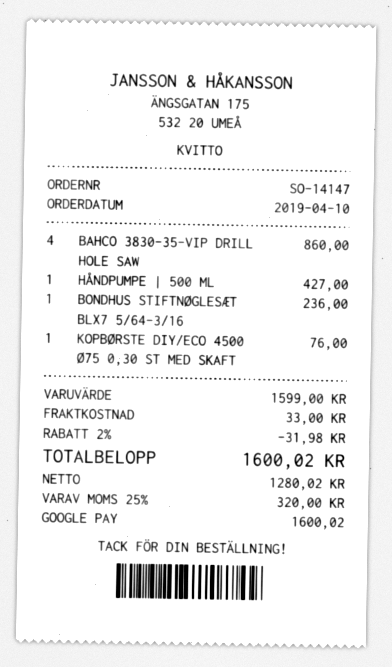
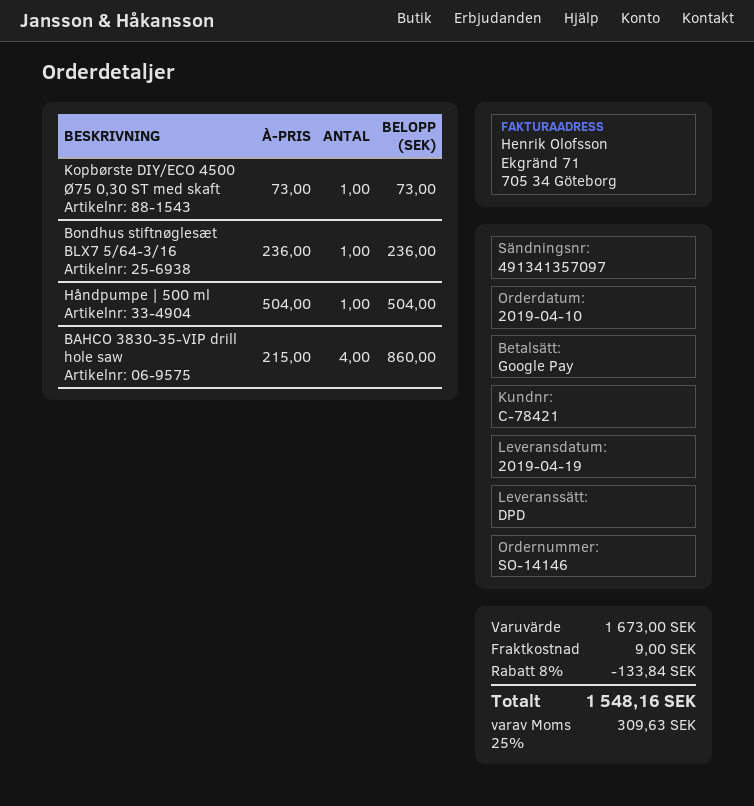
order number: SO-14147 -> SO-14146
HÅNDPUMPE | 500 ML: 1 for 427.00 -> 1 for 504.00
KOPBØRSTE DIY/ECO 4500 Ø75 0,30 ST MED SKAFT: 1 for 76.00 -> 1 for 73.00
subtotal: 1599.00 -> 1673.00
discount: 2% = 31.98 -> 8% = 133.84
shipping: 33.00 -> 9.00
tax: 25% = 320.00 -> 25% = 309.63
total: 1600.02 -> 1548.16

